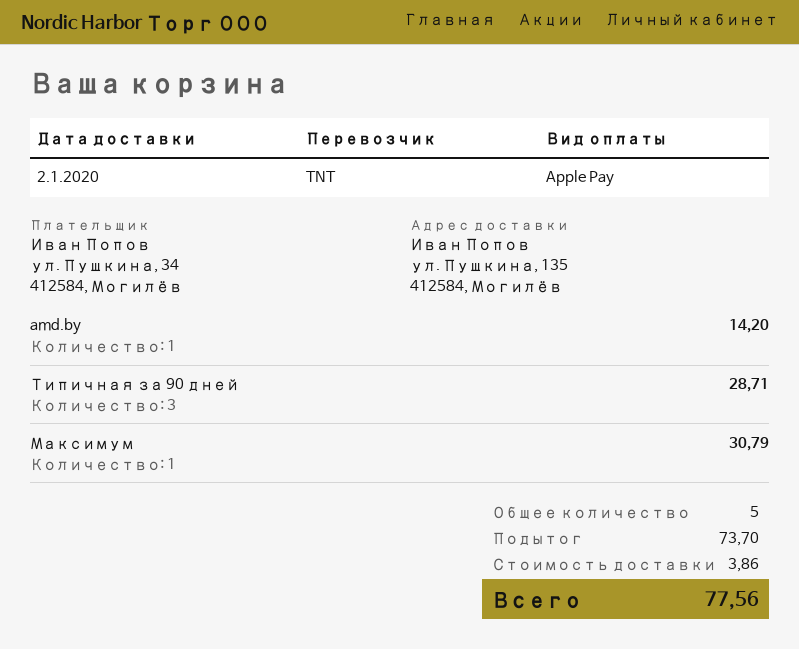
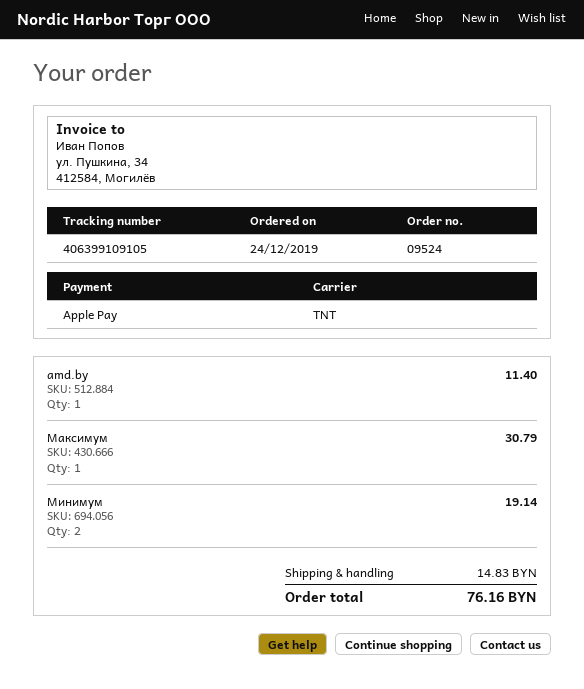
amd.by: 1 for 14.20 -> 1 for 11.40
Типичная за 90 дней: 3 for 28.71 -> none
Минимум: none -> 2 for 19.14
shipping: 3.86 -> 14.83
total: 77.56 -> 76.16

